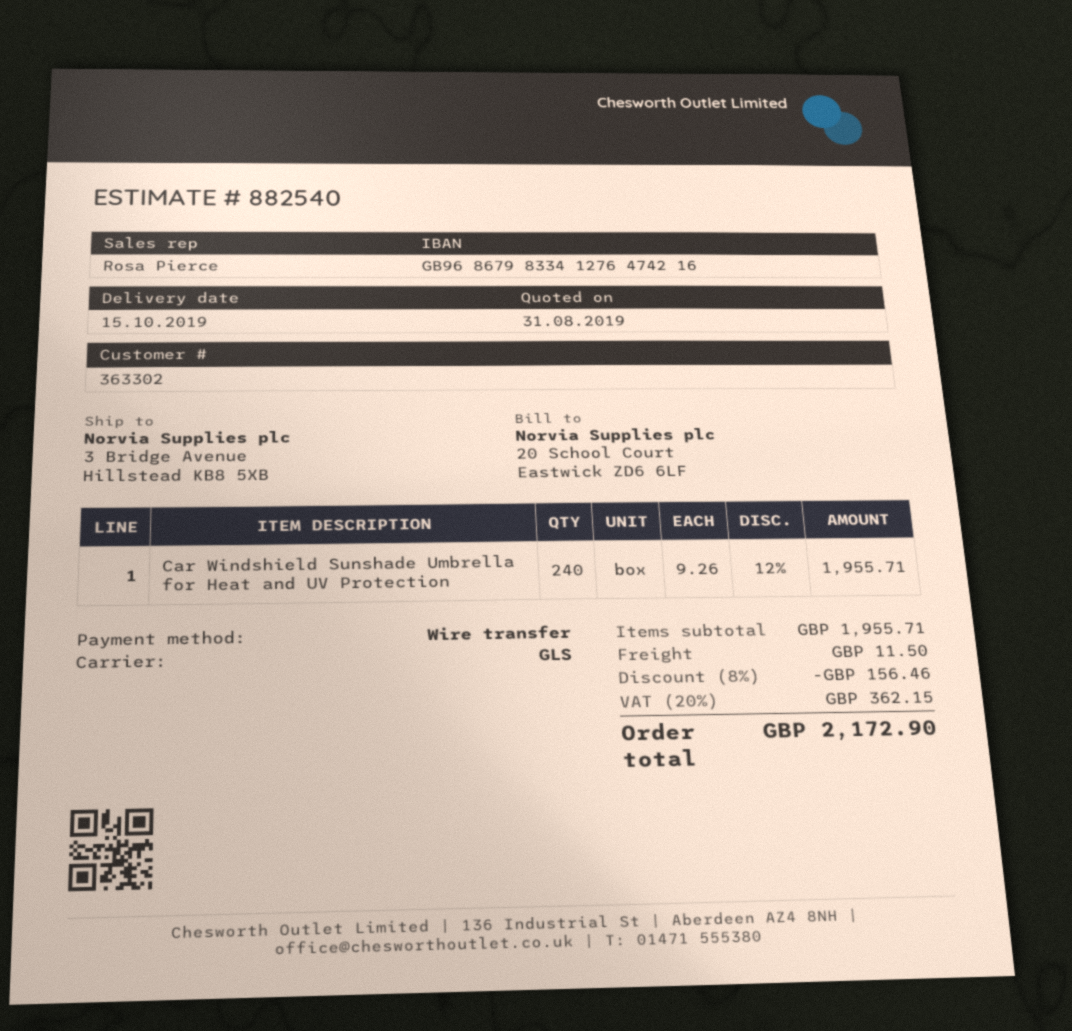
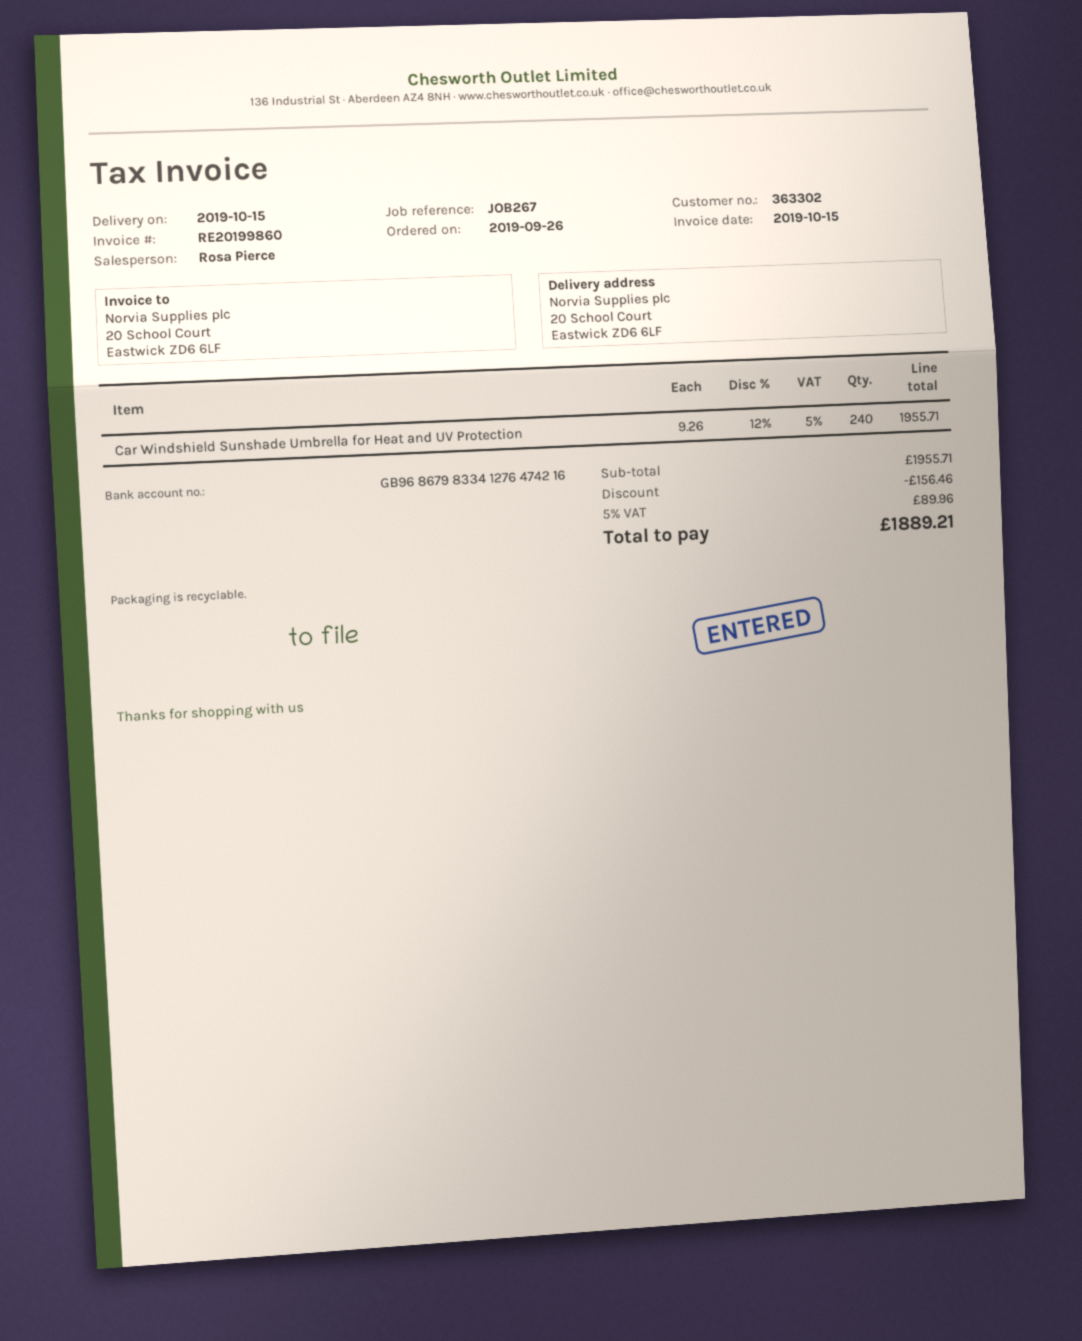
ship to: 3 Bridge Avenue, Hillstead KB8 5XB -> 20 School Court, Eastwick ZD6 6LF
shipping: 11.50 -> none
tax: 20% = 362.15 -> 5% = 89.96
total: 2172.90 -> 1889.21

